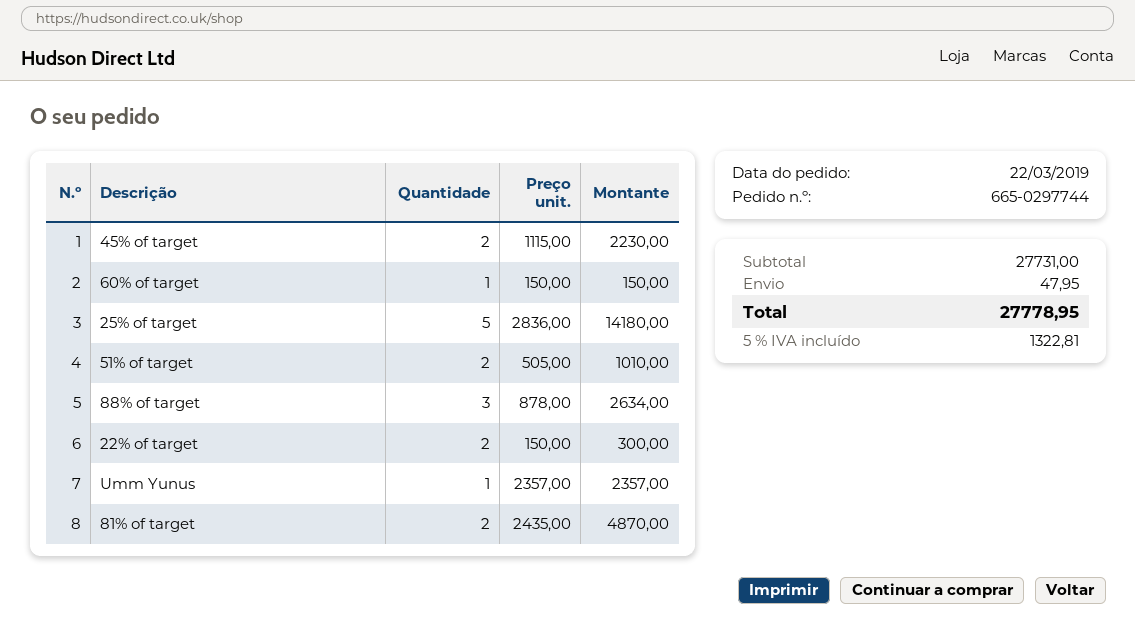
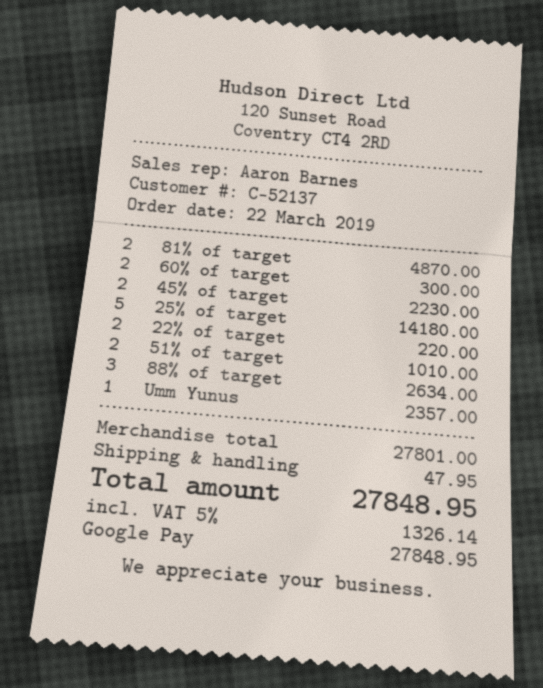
60% of target: 1 for 150.00 -> 2 for 300.00
22% of target: 2 for 300.00 -> 2 for 220.00
subtotal: 27731.00 -> 27801.00
tax: 5% = 1322.81 -> 5% = 1326.14
total: 27778.95 -> 27848.95

